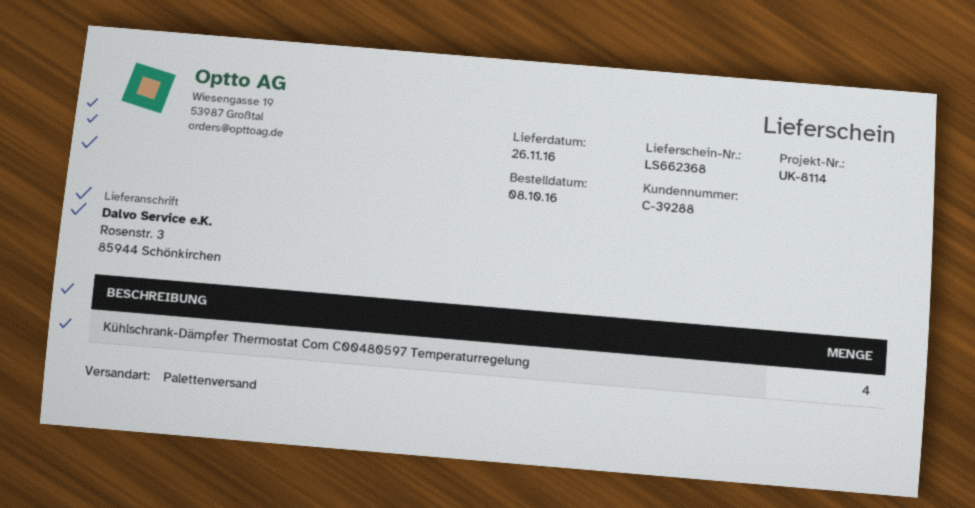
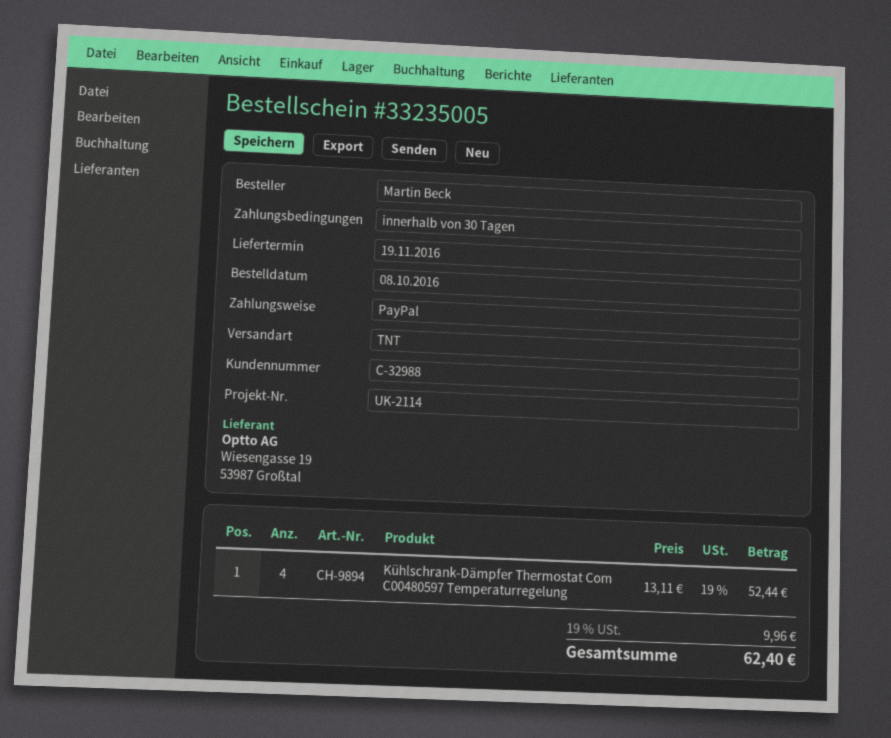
delivery date: 2016-11-26 -> 2016-11-19
customer number: C-39288 -> C-32988
reference: UK-8114 -> UK-2114
shipping method: pallet freight -> TNT

